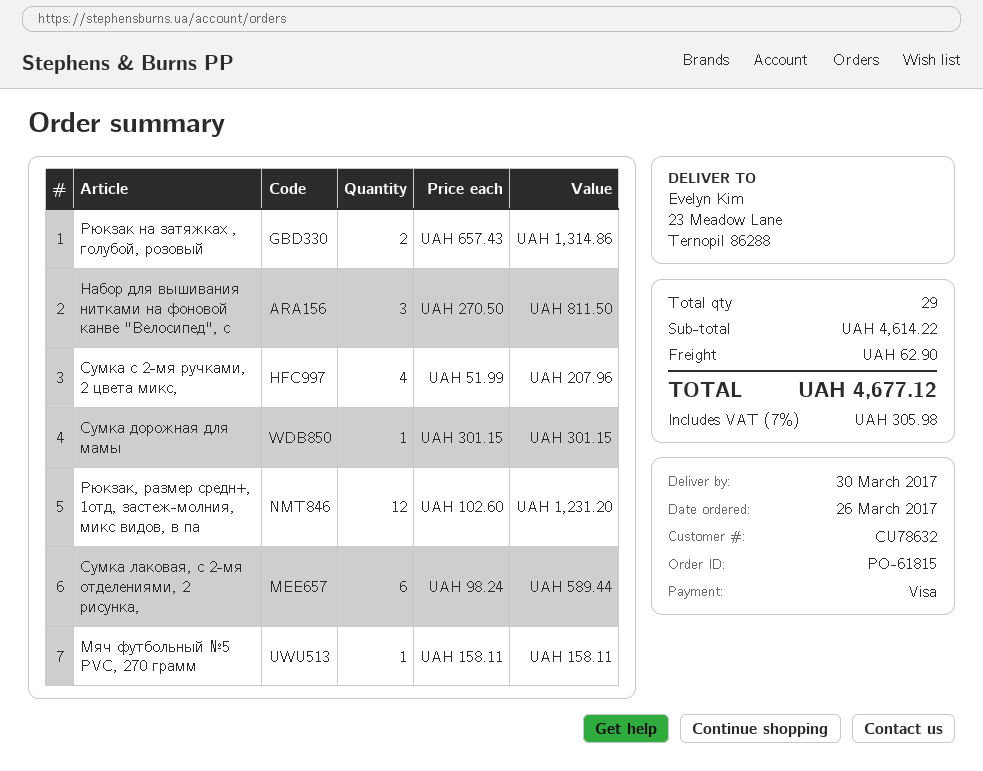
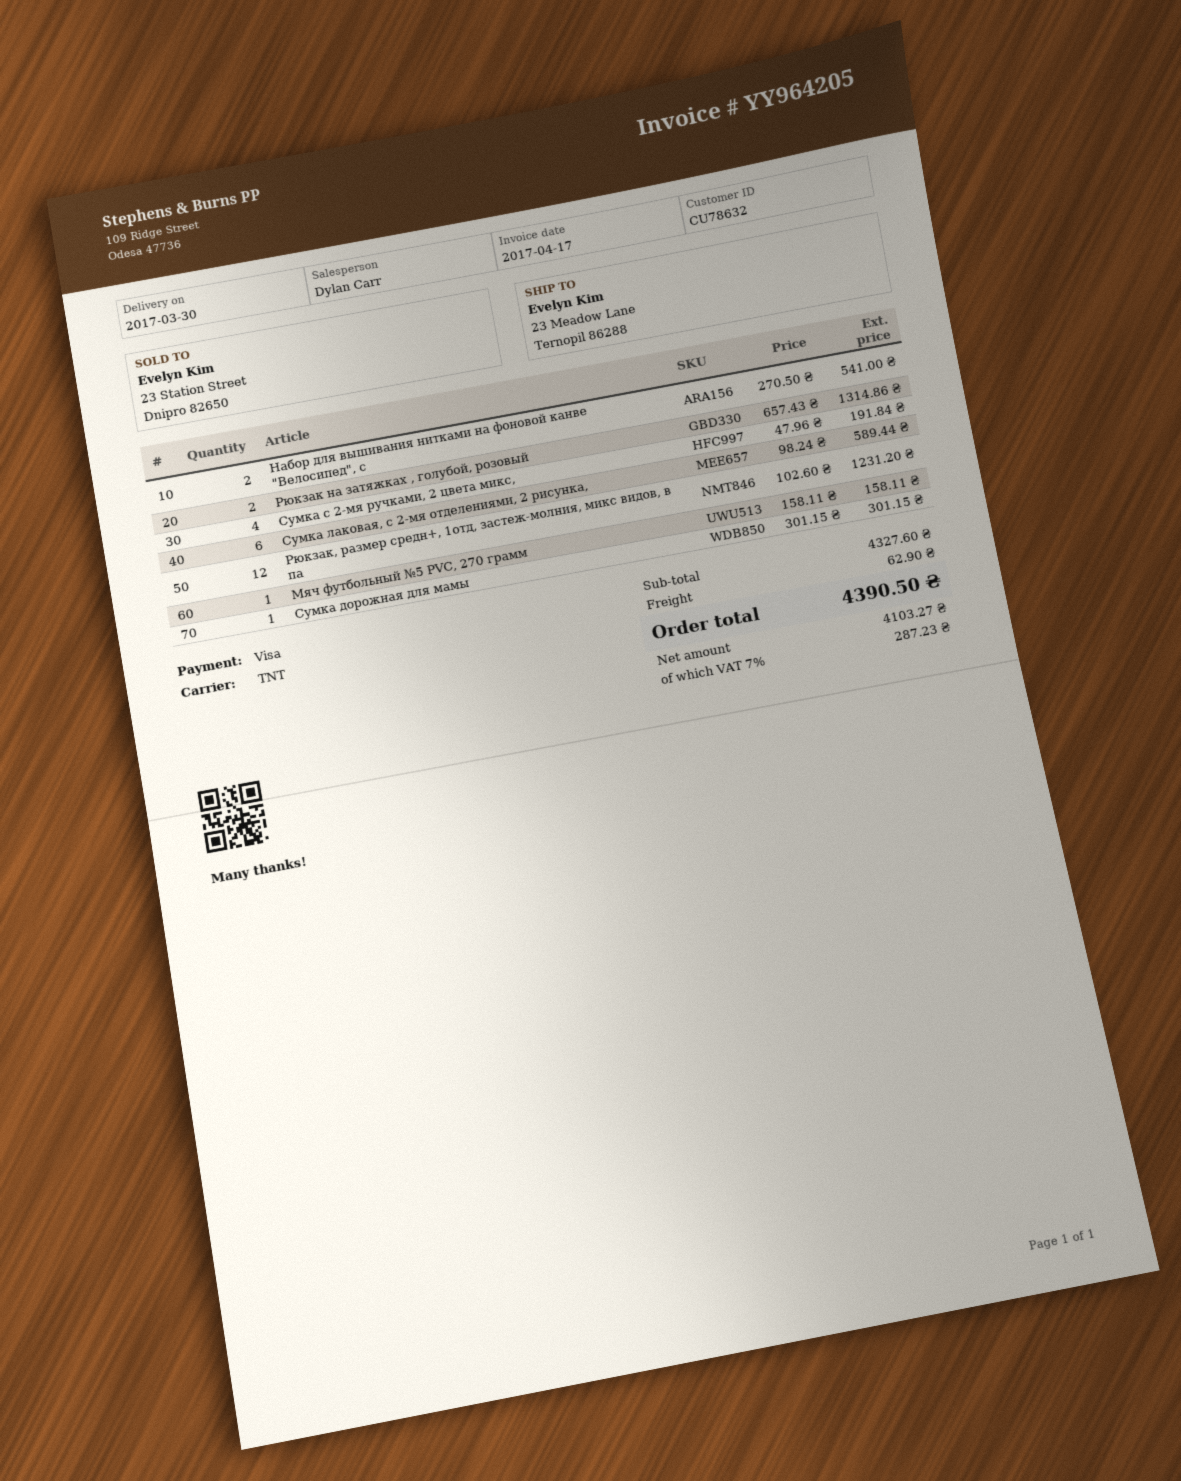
Набор для вышивания нитками на фоновой канве "Велосипед", с: 3 x 270.50 = 811.50 -> 2 x 270.50 = 541.00
Сумка с 2-мя ручками, 2 цвета микс,: 4 x 51.99 = 207.96 -> 4 x 47.96 = 191.84
subtotal: 4614.22 -> 4327.60
tax: 7% = 305.98 -> 7% = 287.23
total: 4677.12 -> 4390.50

